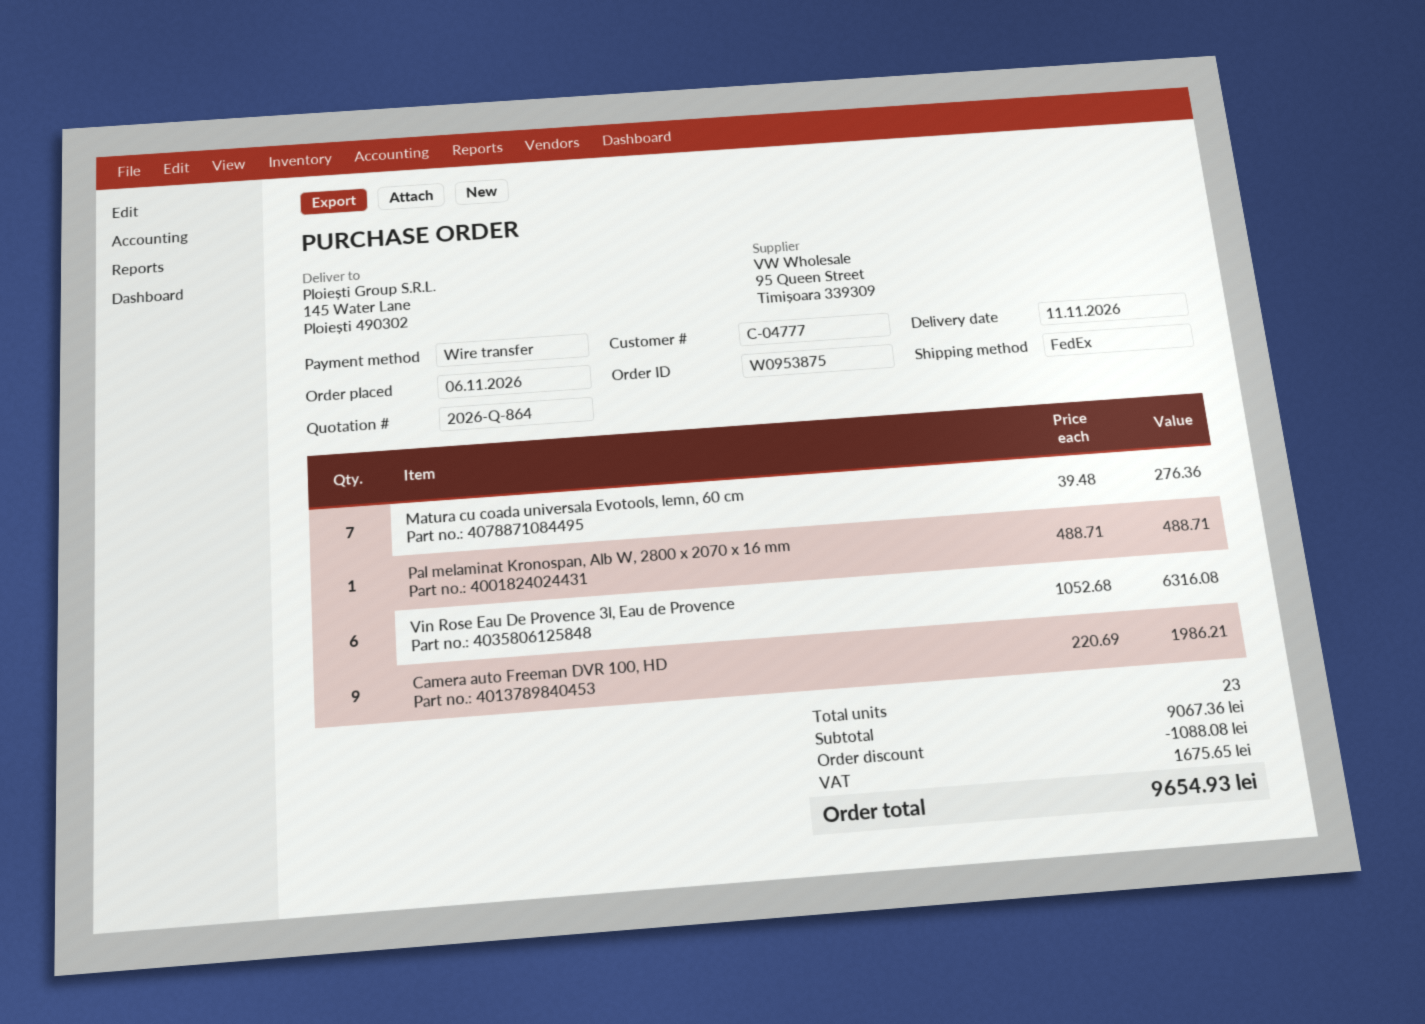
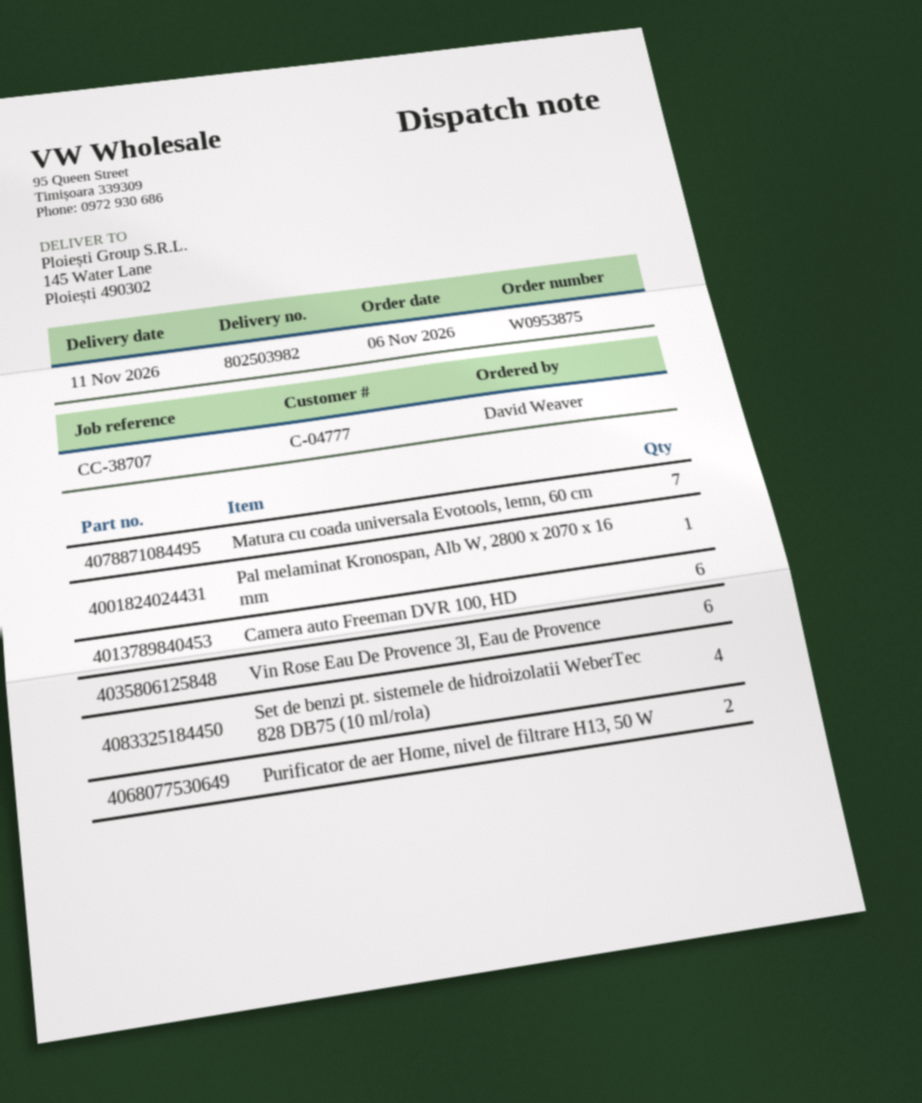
Camera auto Freeman DVR 100, HD: 9 -> 6
Set de benzi pt. sistemele de hidroizolatii WeberTec 828 DB75 (10 ml/rola): none -> 4
Purificator de aer Home, nivel de filtrare H13, 50 W: none -> 2

